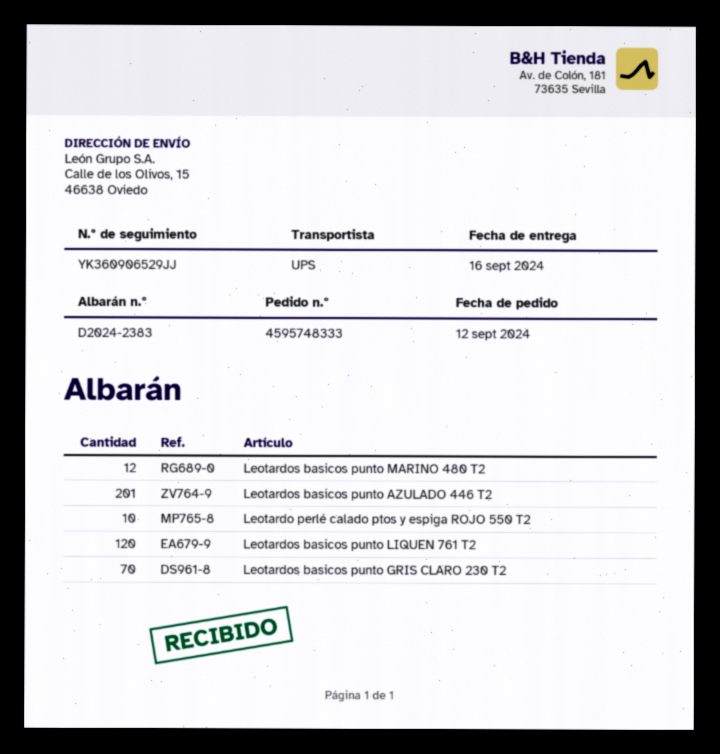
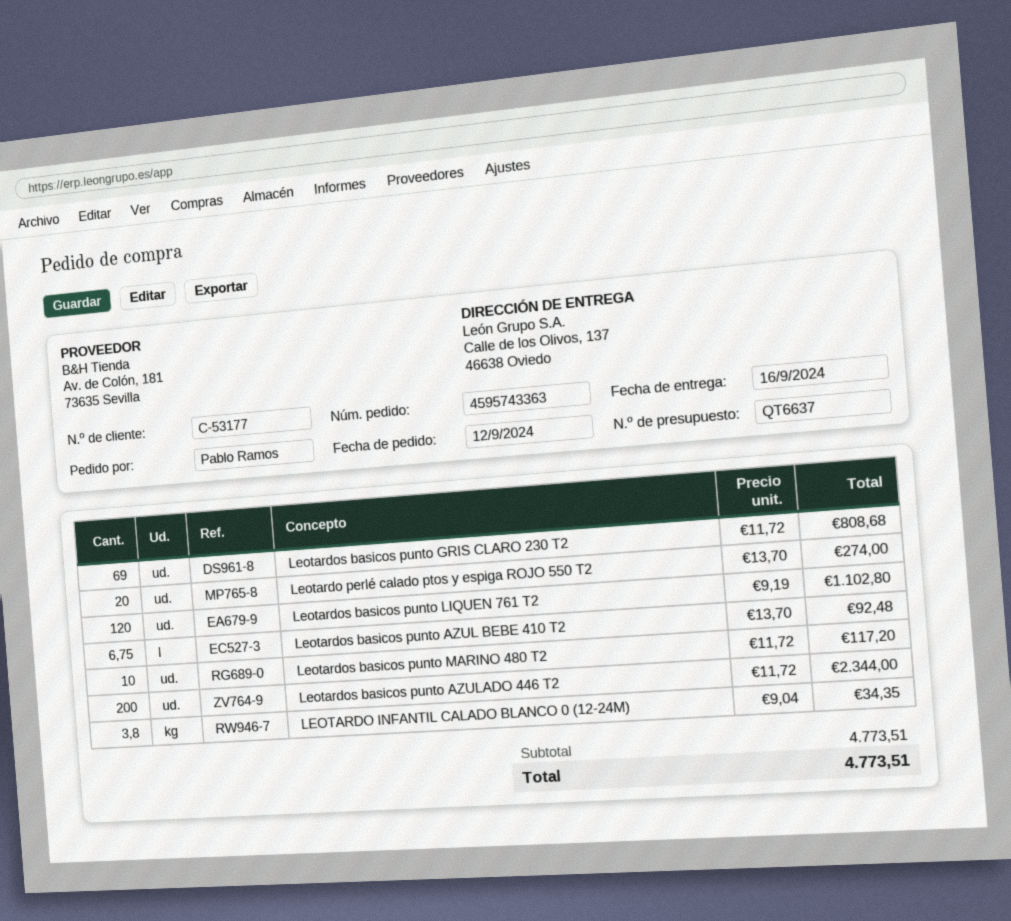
order number: 4595748333 -> 4595743363
ship to: Calle de los Olivos, 15, 46638 Oviedo -> Calle de los Olivos, 137, 46638 Oviedo
Leotardos basicos punto MARINO 480 T2: 12 -> 10
Leotardos basicos punto AZULADO 446 T2: 201 -> 200
Leotardo perlé calado ptos y espiga ROJO 550 T2: 10 -> 20
Leotardos basicos punto GRIS CLARO 230 T2: 70 -> 69
Leotardos basicos punto AZUL BEBE 410 T2: none -> 6.75
LEOTARDO INFANTIL CALADO BLANCO 0 (12-24M): none -> 3.8

